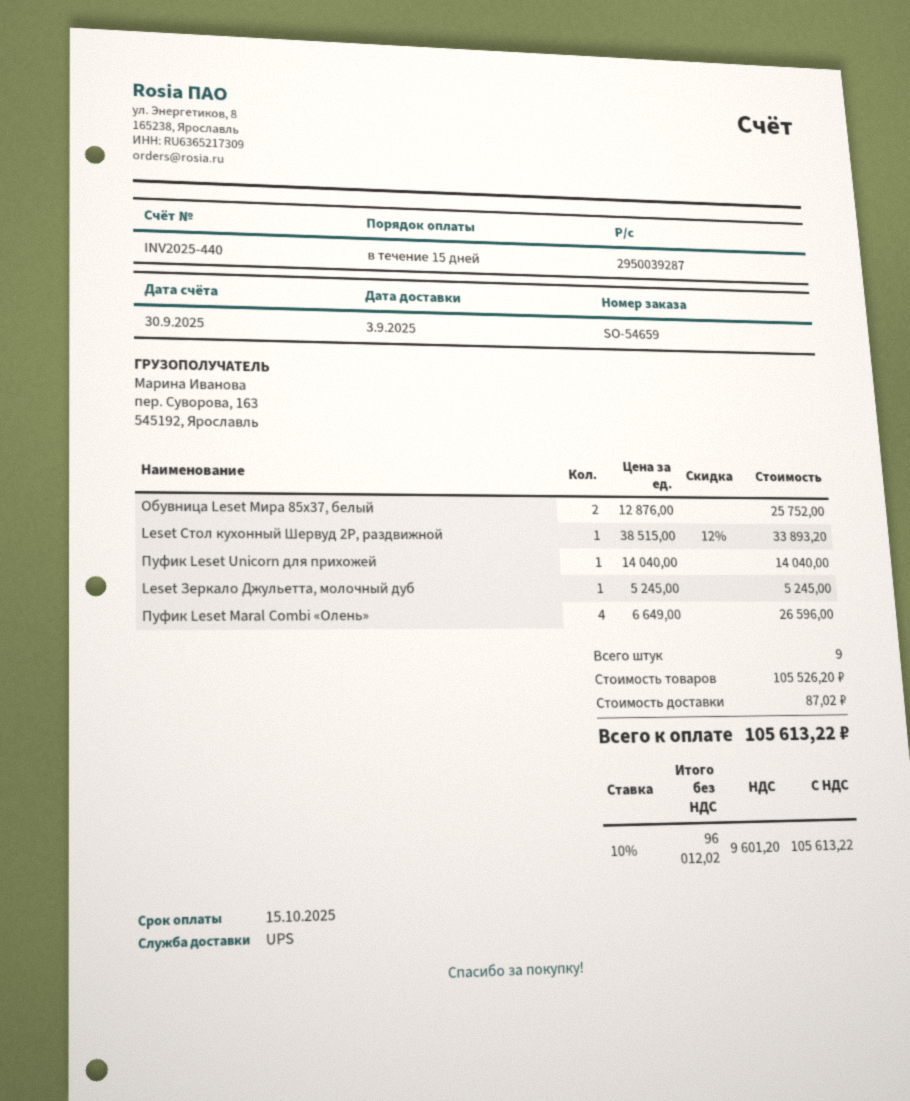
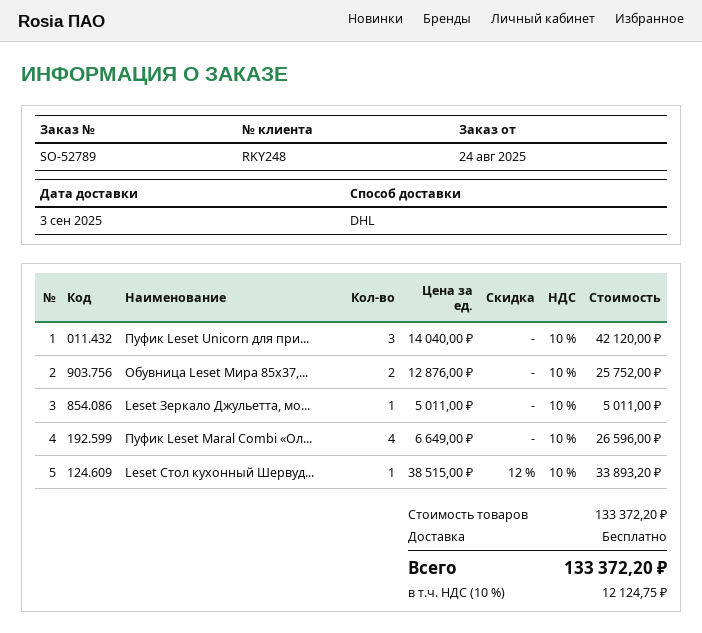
order number: SO-54659 -> SO-52789
shipping method: UPS -> DHL
Пуфик Leset Unicorn для прихожей: 1 x 14040.00 = 14040.00 -> 3 x 14040.00 = 42120.00
Leset Зеркало Джульетта, молочный дуб: 1 x 5245.00 = 5245.00 -> 1 x 5011.00 = 5011.00
subtotal: 105526.20 -> 133372.20
shipping: 87.02 -> 0.00
tax: 10% = 9601.20 -> 10% = 12124.75
total: 105613.22 -> 133372.20

